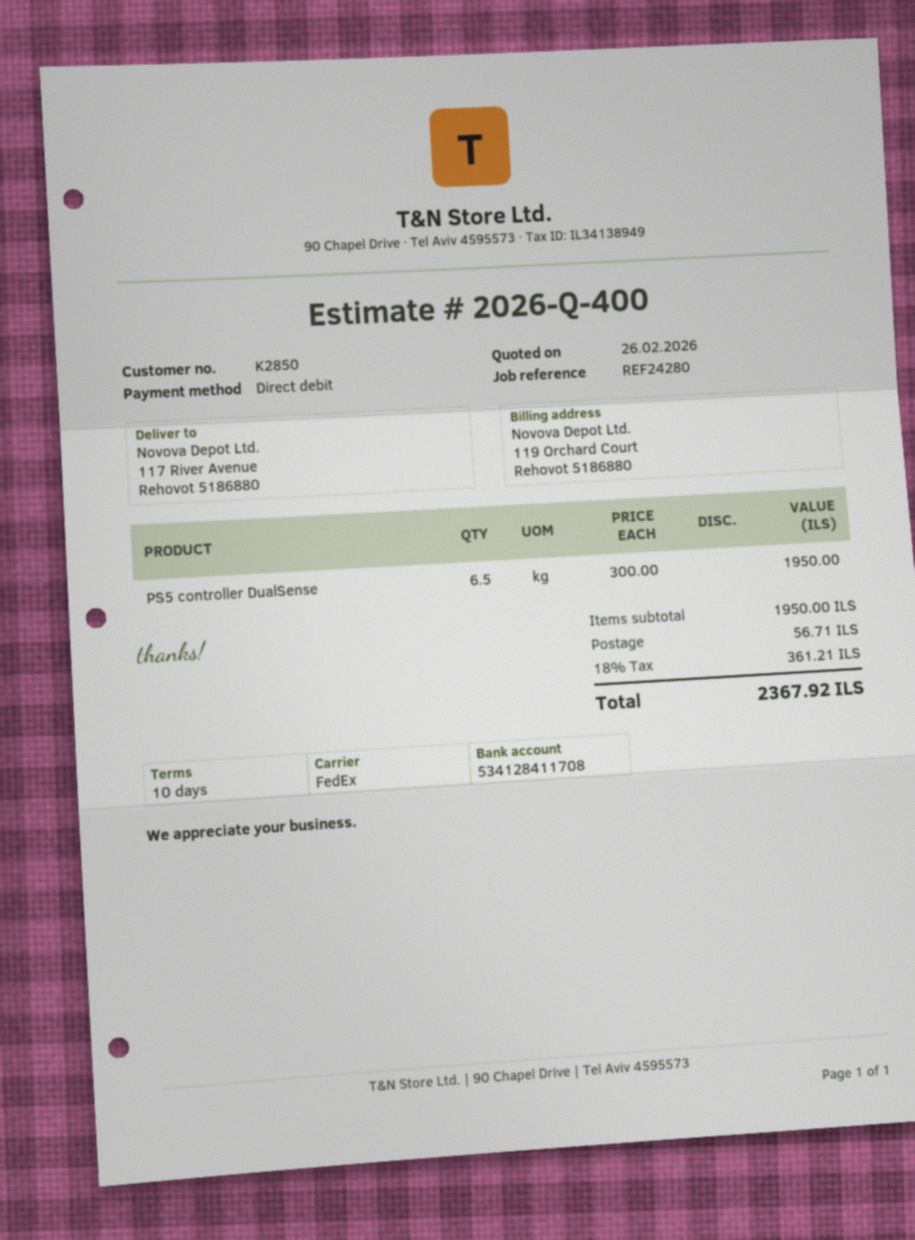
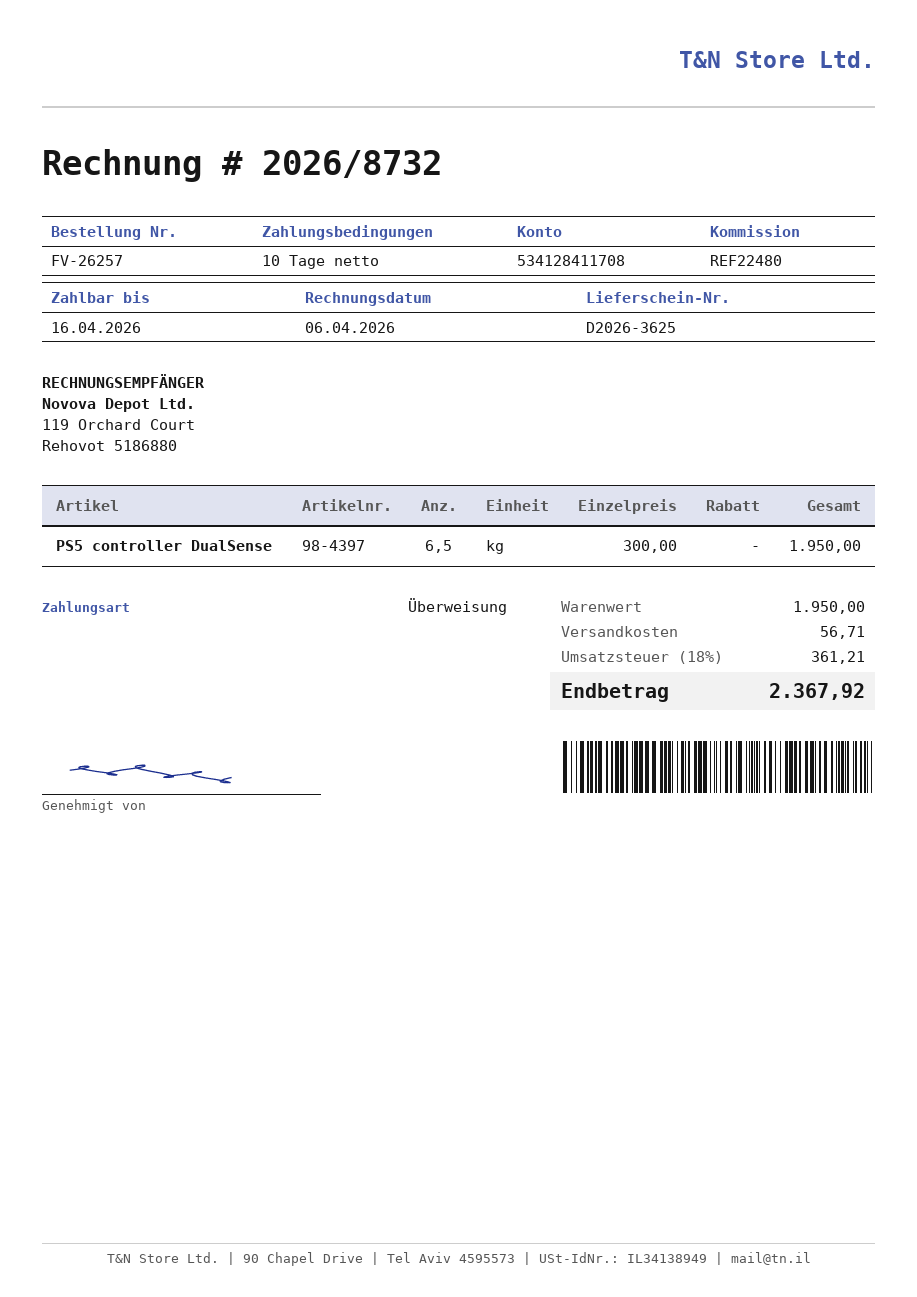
reference: REF24280 -> REF22480
payment method: direct debit -> bank transfer

